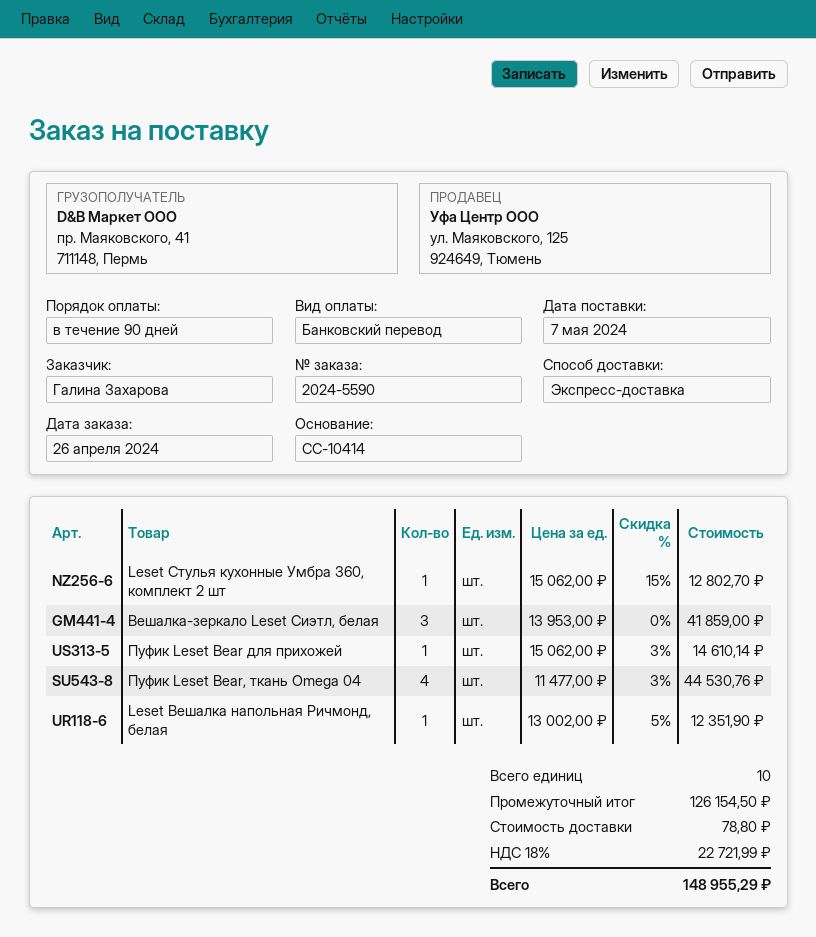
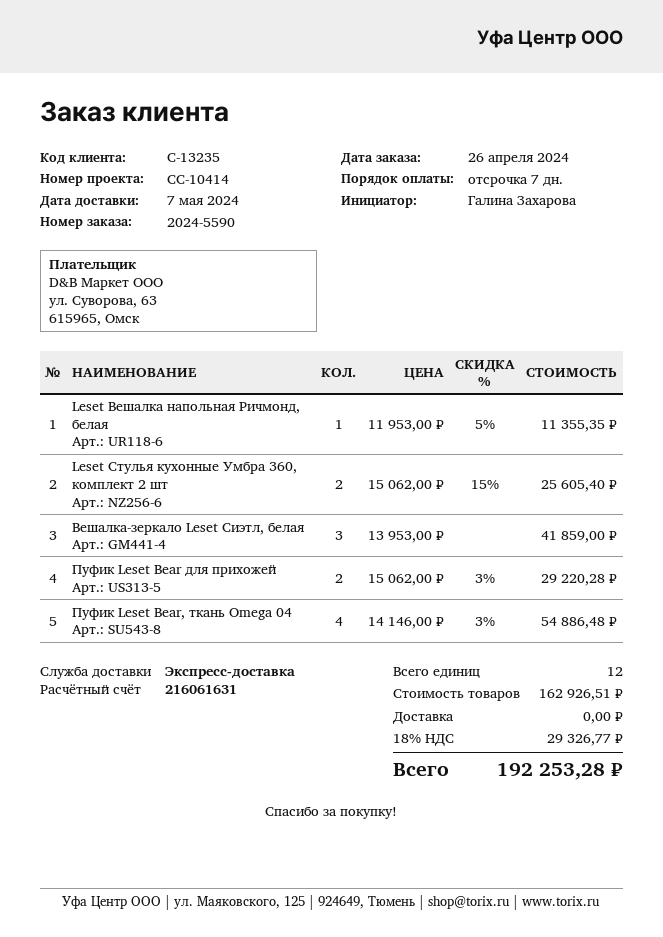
payment terms: 90 days -> 7 days
Leset Стулья кухонные Умбра 360, комплект 2 шт: 1 x 15062.00 - 15% = 12802.70 -> 2 x 15062.00 - 15% = 25605.40
Пуфик Leset Bear для прихожей: 1 x 15062.00 - 3% = 14610.14 -> 2 x 15062.00 - 3% = 29220.28
Пуфик Leset Bear, ткань Omega 04: 4 x 11477.00 - 3% = 44530.76 -> 4 x 14146.00 - 3% = 54886.48
Leset Вешалка напольная Ричмонд, белая: 1 x 13002.00 - 5% = 12351.90 -> 1 x 11953.00 - 5% = 11355.35
total quantity: 10 -> 12
subtotal: 126154.50 -> 162926.51
shipping: 78.80 -> 0.00
tax: 18% = 22721.99 -> 18% = 29326.77
total: 148955.29 -> 192253.28

